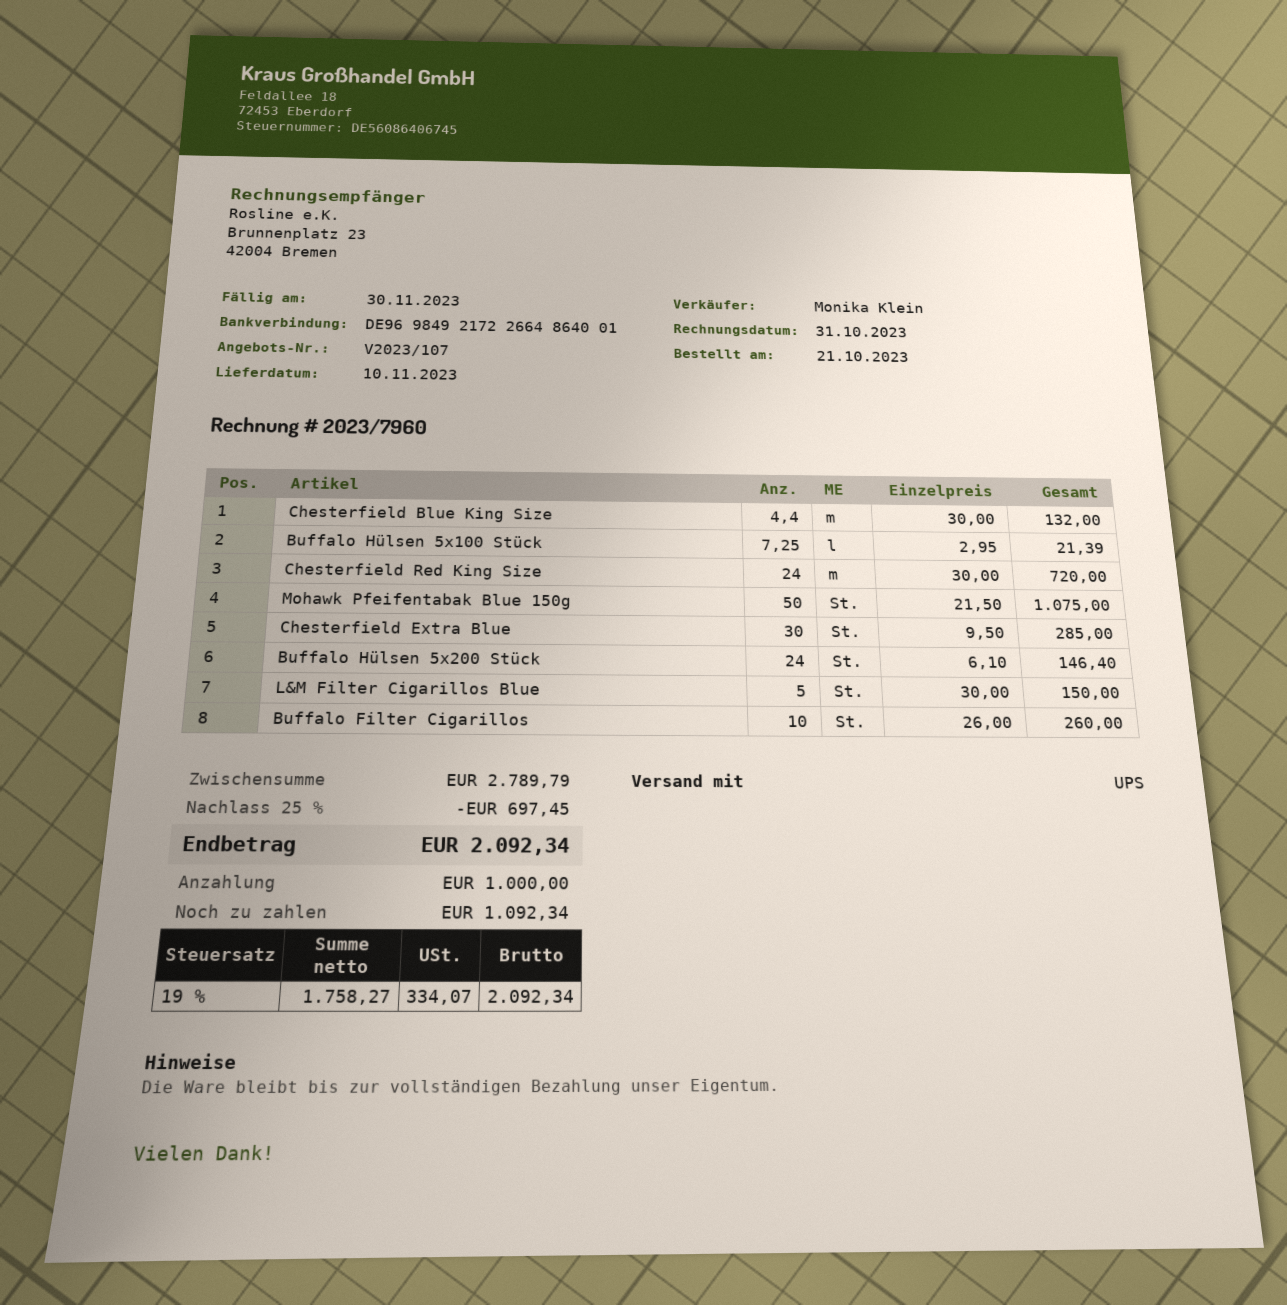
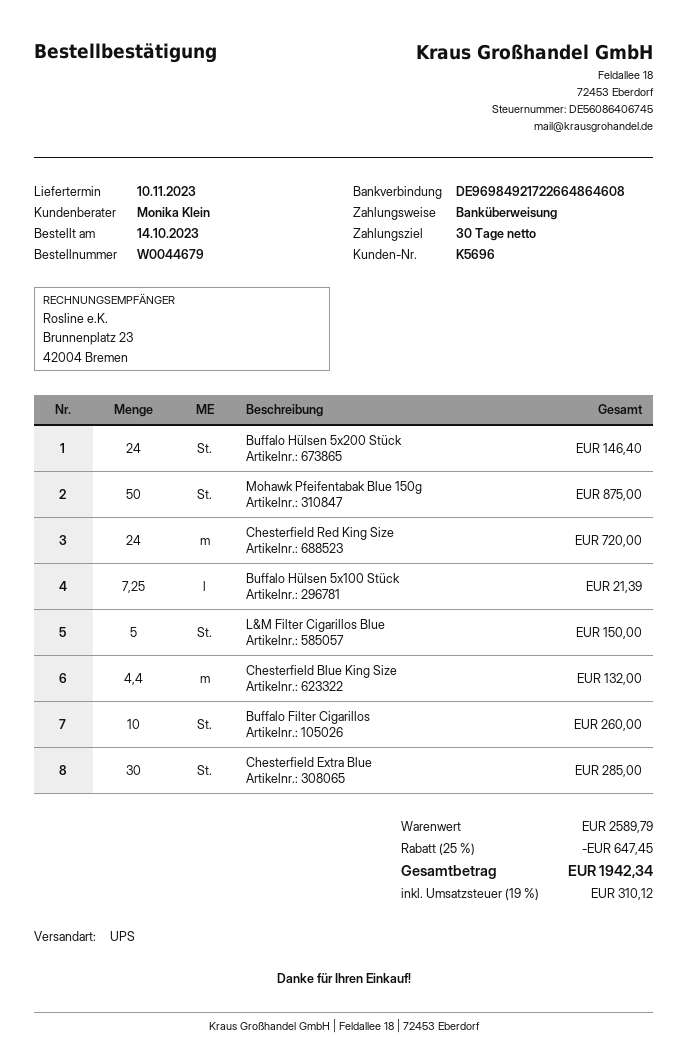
order date: 2023-10-21 -> 2023-10-14
bank account: DE96984921722664864001 -> DE96984921722664864608
Mohawk Pfeifentabak Blue 150g: 50 for 1075.00 -> 50 for 875.00
subtotal: 2789.79 -> 2589.79
discount: 25% = 697.45 -> 25% = 647.45
tax: 19% = 334.07 -> 19% = 310.12
total: 2092.34 -> 1942.34

